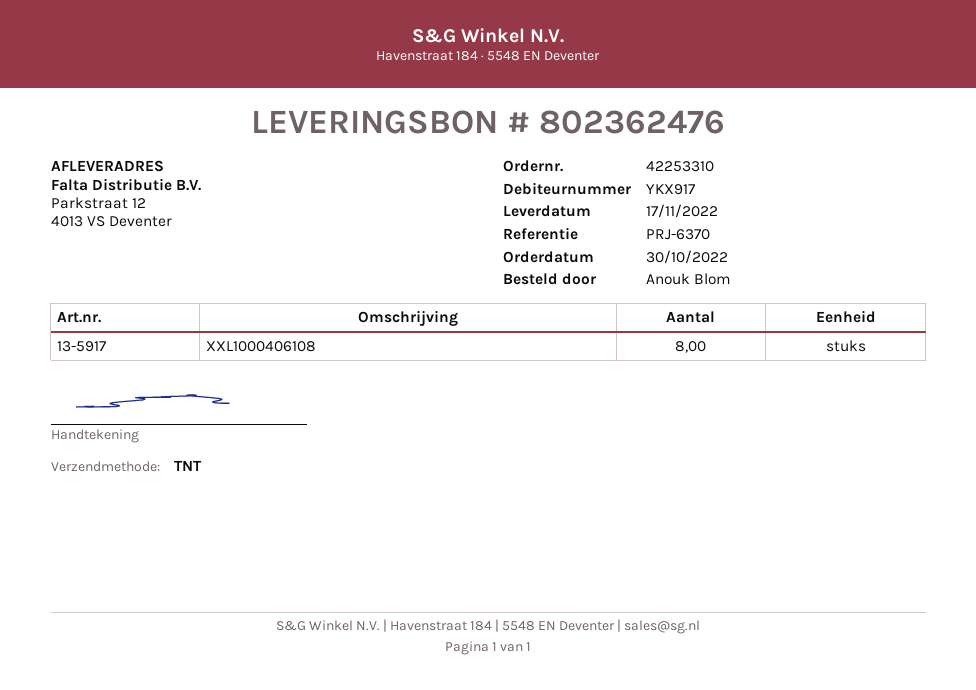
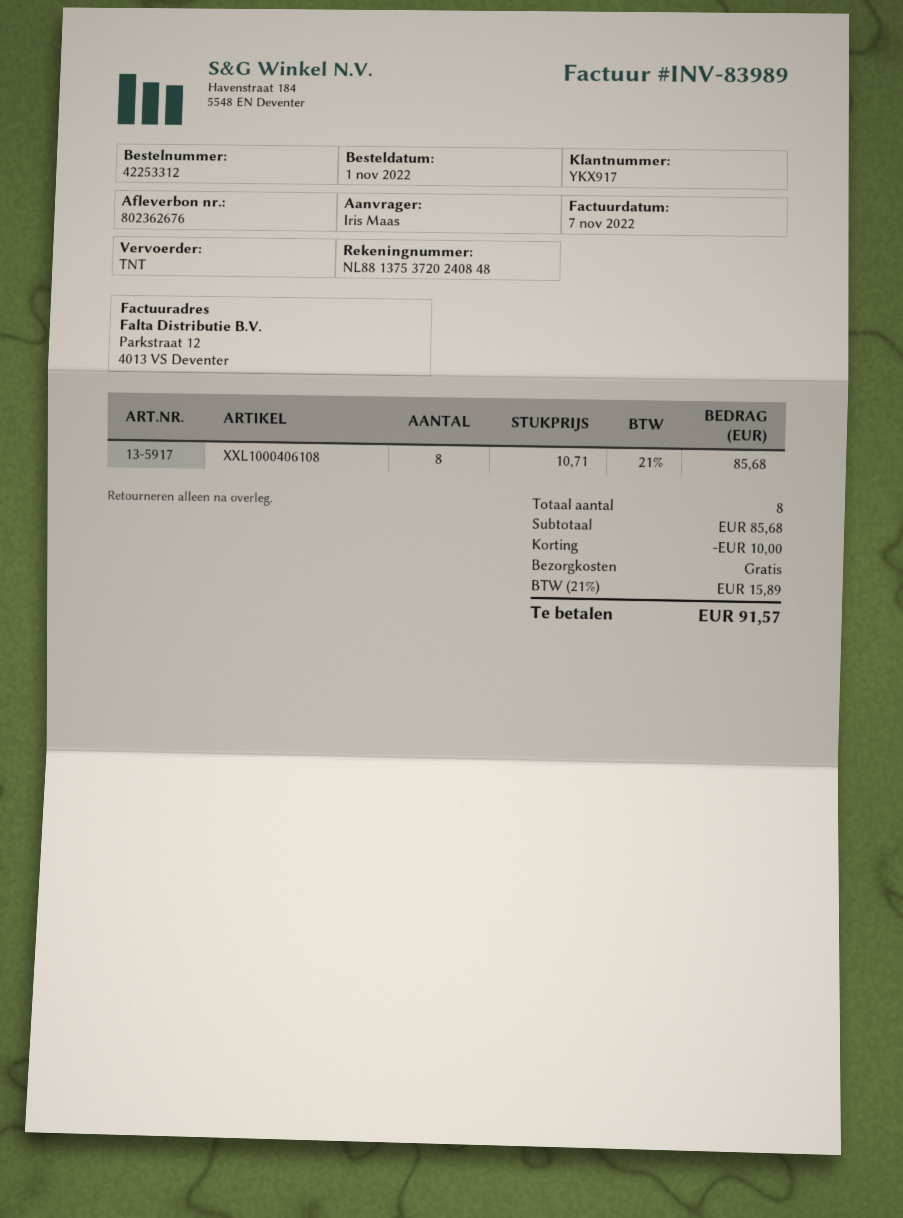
order number: 42253310 -> 42253312
order date: 2022-10-30 -> 2022-11-01
delivery note number: 802362476 -> 802362676
ordered by: Anouk Blom -> Iris Maas

